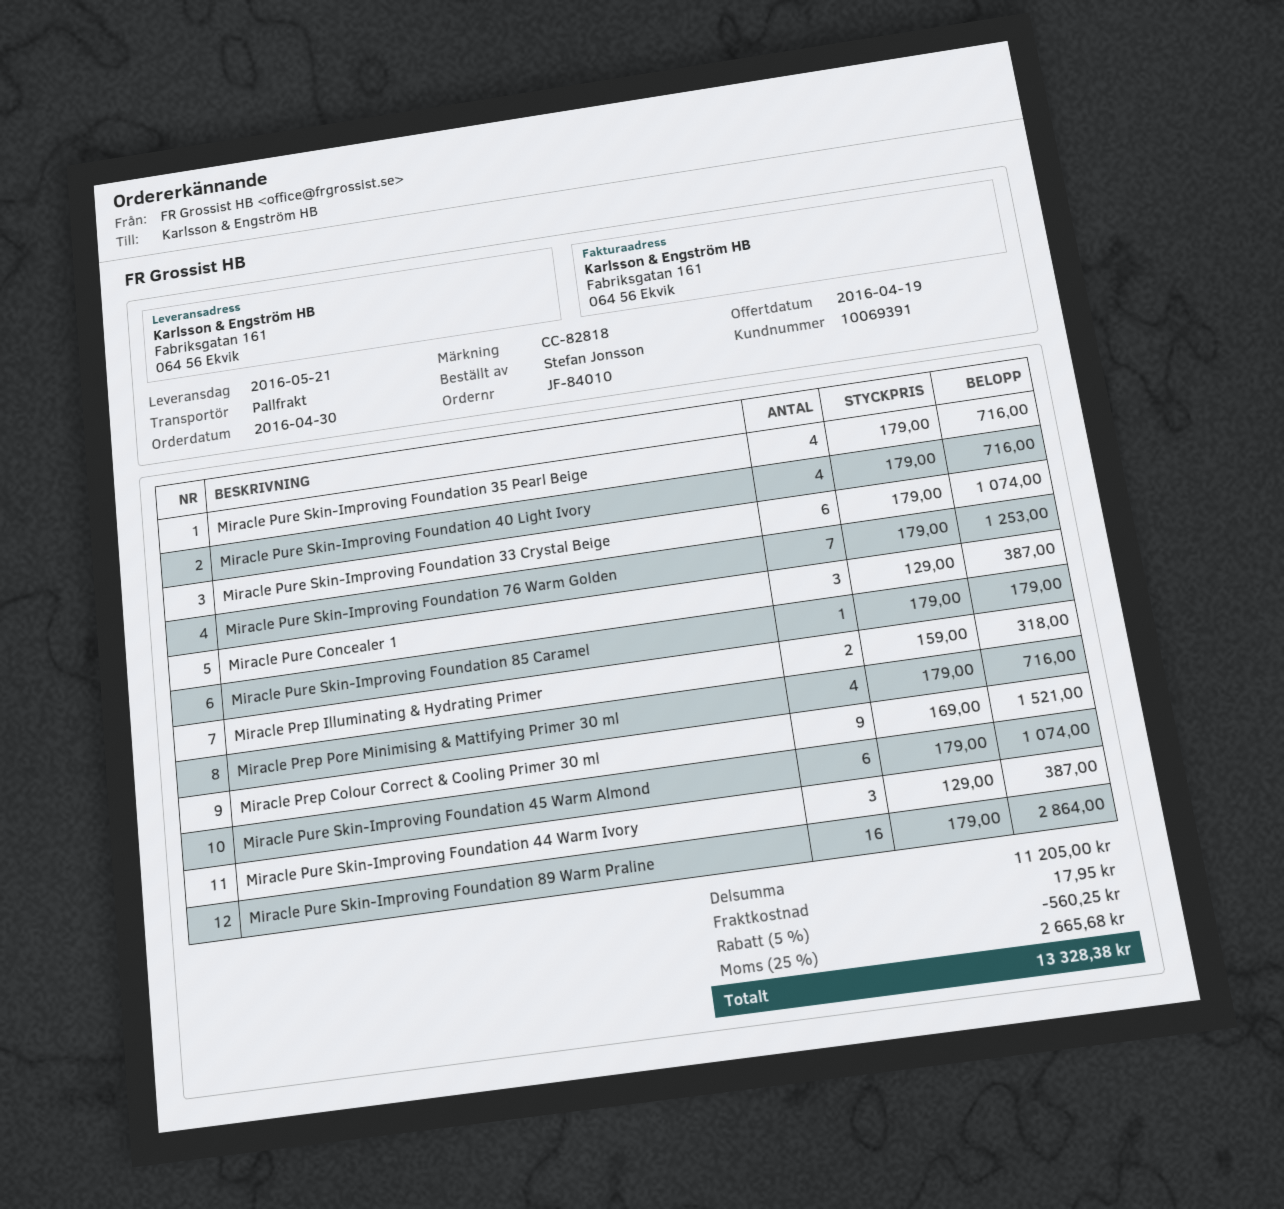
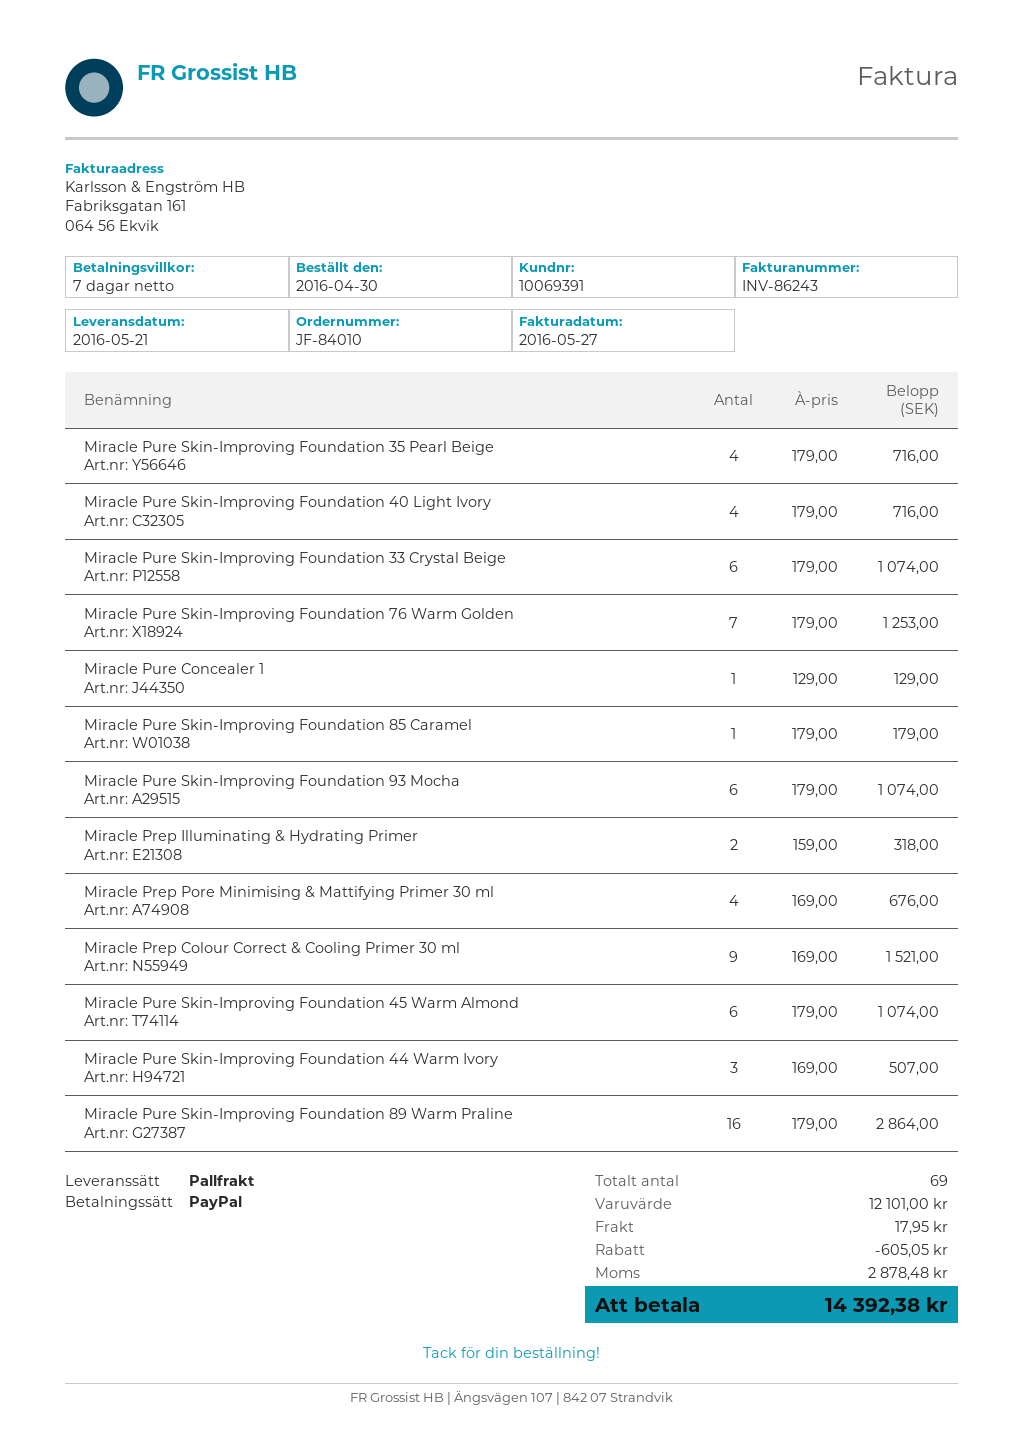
Miracle Pure Concealer 1: 3 x 129.00 = 387.00 -> 1 x 129.00 = 129.00
Miracle Prep Pore Minimising & Mattifying Primer 30 ml: 4 x 179.00 = 716.00 -> 4 x 169.00 = 676.00
Miracle Pure Skin-Improving Foundation 44 Warm Ivory: 3 x 129.00 = 387.00 -> 3 x 169.00 = 507.00
Miracle Pure Skin-Improving Foundation 93 Mocha: none -> 6 x 179.00 = 1074.00
subtotal: 11205.00 -> 12101.00
discount: 560.25 -> 605.05
tax: 2665.68 -> 2878.48
total: 13328.38 -> 14392.38

